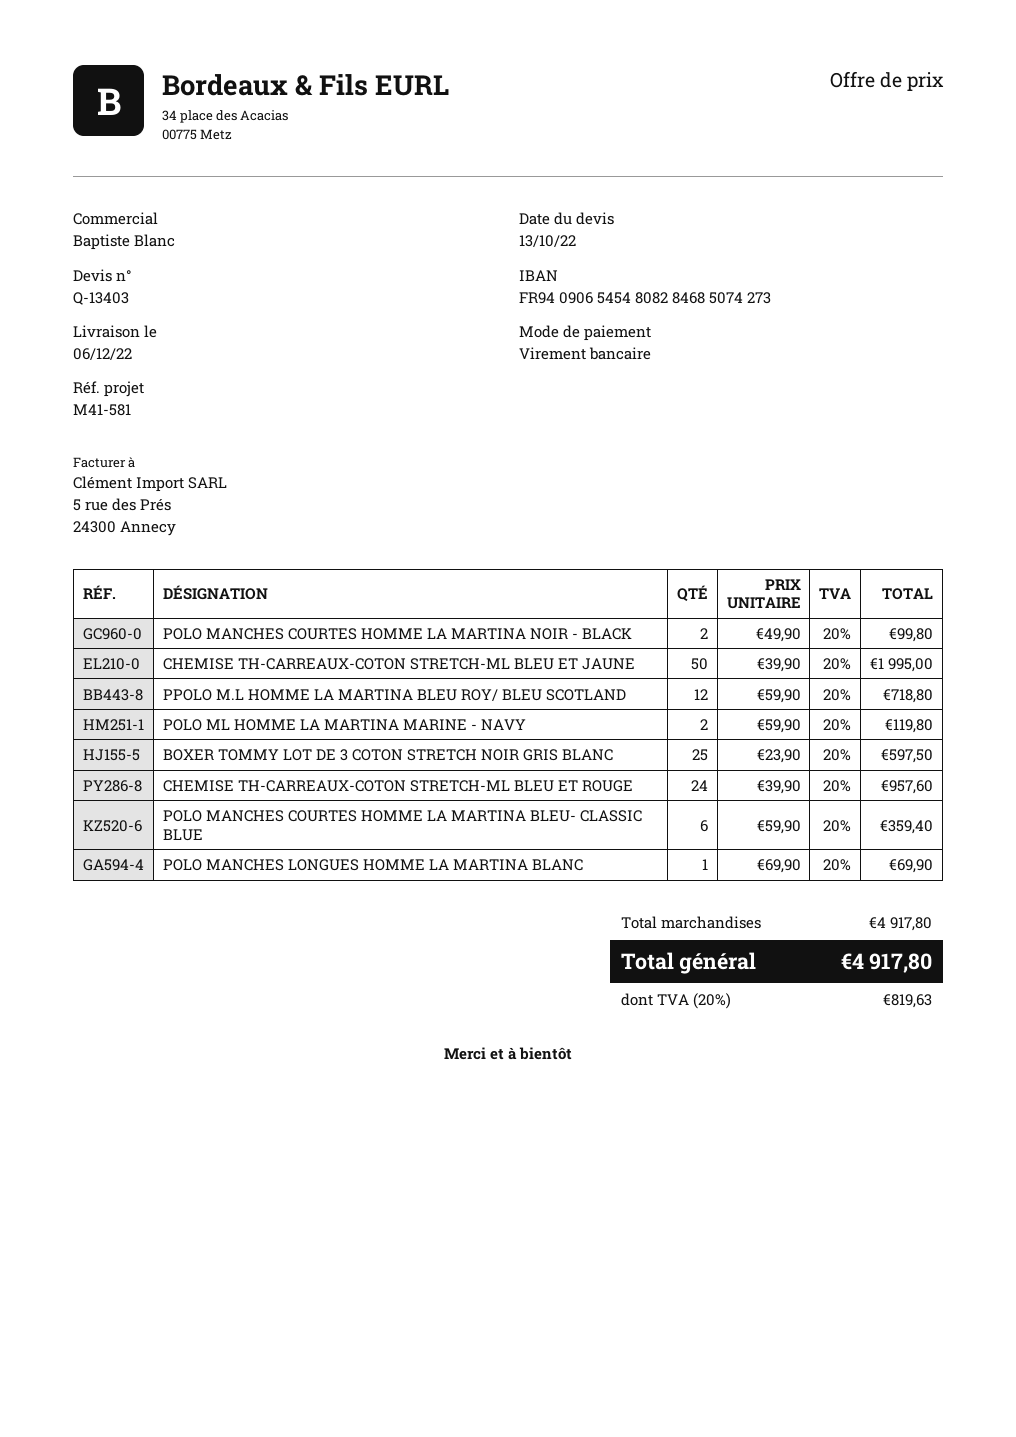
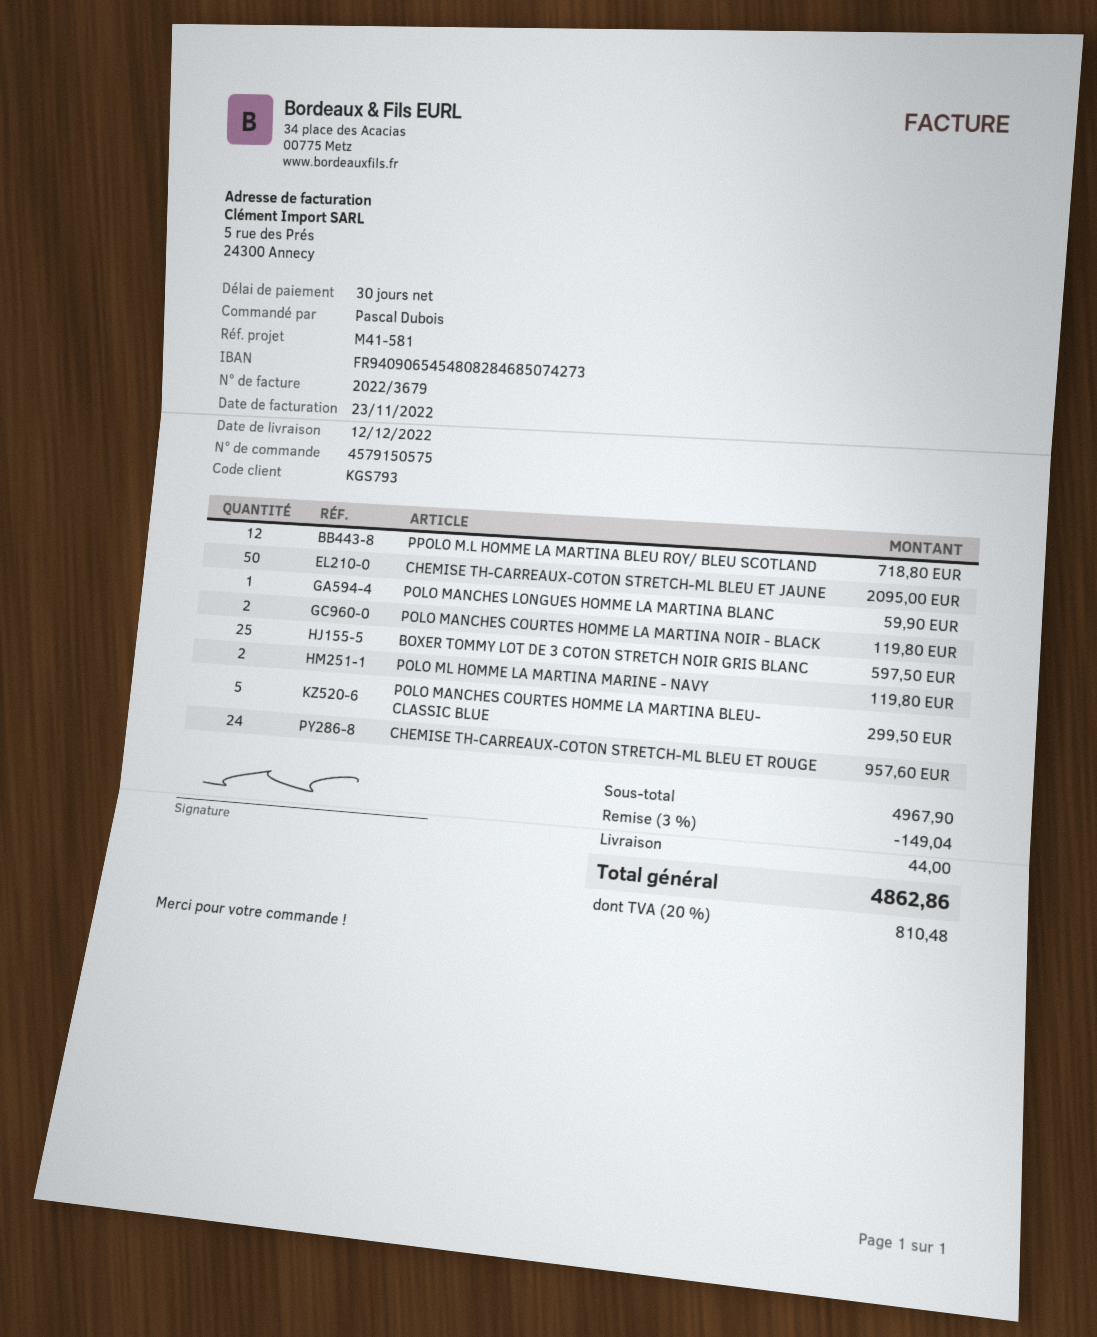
delivery date: 2022-12-06 -> 2022-12-12
POLO MANCHES COURTES HOMME LA MARTINA NOIR - BLACK: 2 for 99.80 -> 2 for 119.80
CHEMISE TH-CARREAUX-COTON STRETCH-ML BLEU ET JAUNE: 50 for 1995.00 -> 50 for 2095.00
POLO MANCHES COURTES HOMME LA MARTINA BLEU- CLASSIC BLUE: 6 for 359.40 -> 5 for 299.50
POLO MANCHES LONGUES HOMME LA MARTINA BLANC: 1 for 69.90 -> 1 for 59.90
subtotal: 4917.80 -> 4967.90
discount: none -> 3% = 149.04
shipping: none -> 44.00
tax: 20% = 819.63 -> 20% = 810.48
total: 4917.80 -> 4862.86

